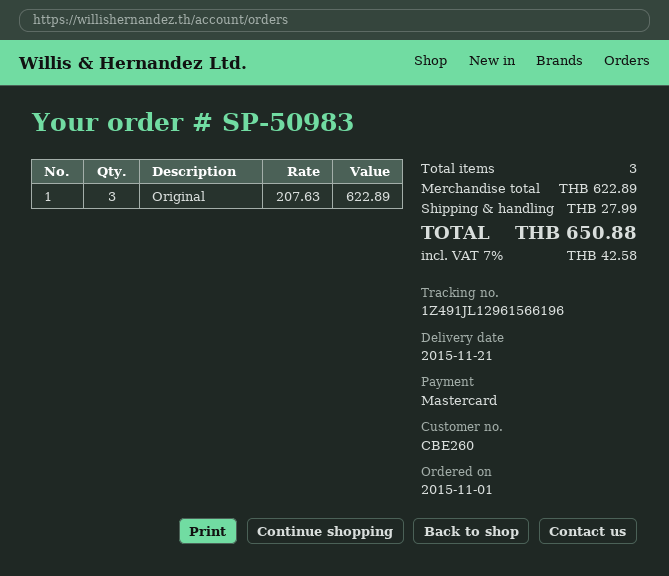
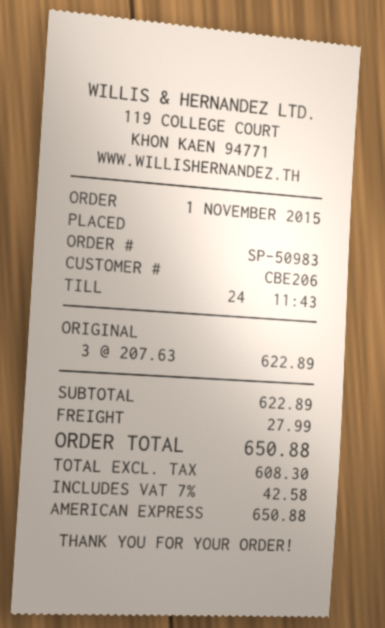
customer number: CBE260 -> CBE206
payment method: Mastercard -> American Express

